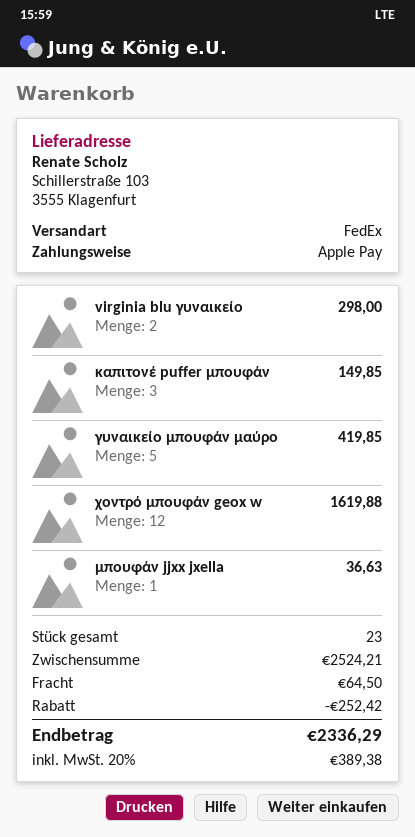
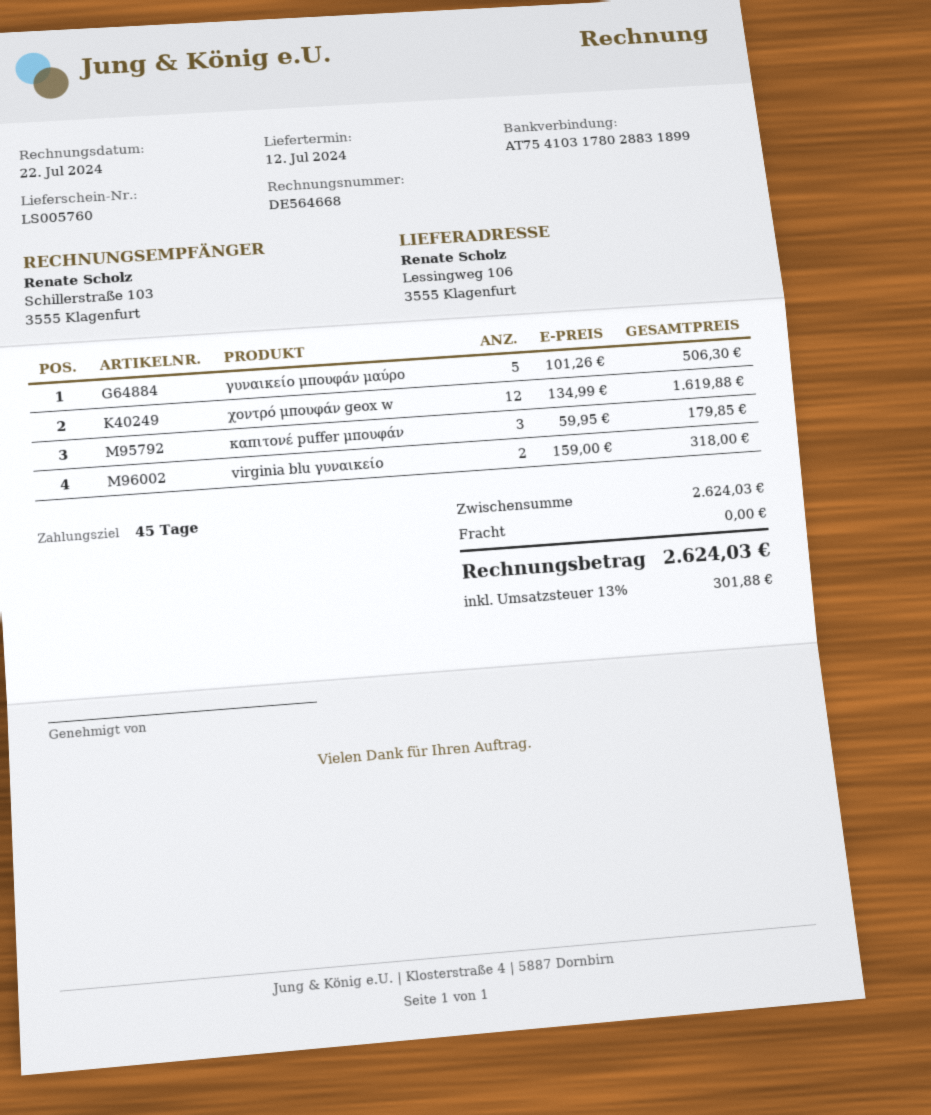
ship to: Schillerstraße 103, 3555 Klagenfurt -> Lessingweg 106, 3555 Klagenfurt
virginia blu γυναικείο: 2 for 298.00 -> 2 for 318.00
καπιτονέ puffer μπουφάν: 3 for 149.85 -> 3 for 179.85
γυναικείο μπουφάν μαύρο: 5 for 419.85 -> 5 for 506.30
μπουφάν jjxx jxella: 1 for 36.63 -> none
subtotal: 2524.21 -> 2624.03
discount: 252.42 -> none
shipping: 64.50 -> 0.00
tax: 20% = 389.38 -> 13% = 301.88
total: 2336.29 -> 2624.03

